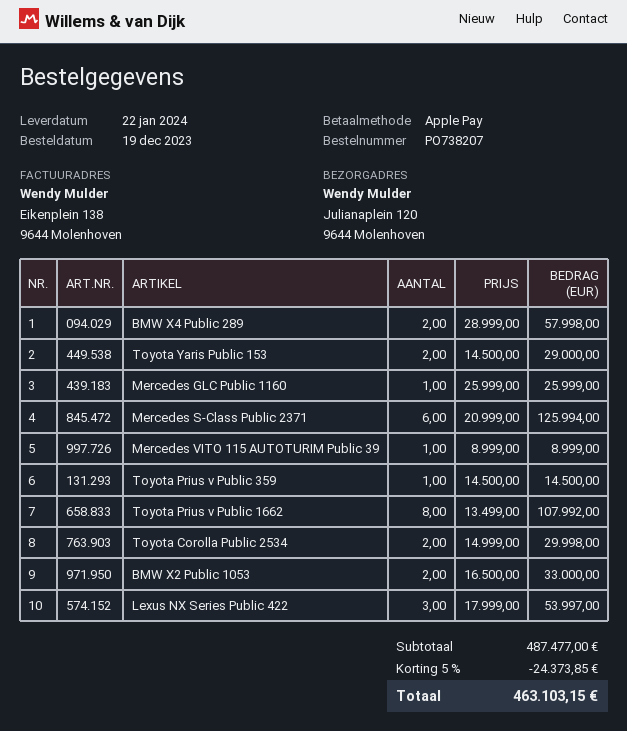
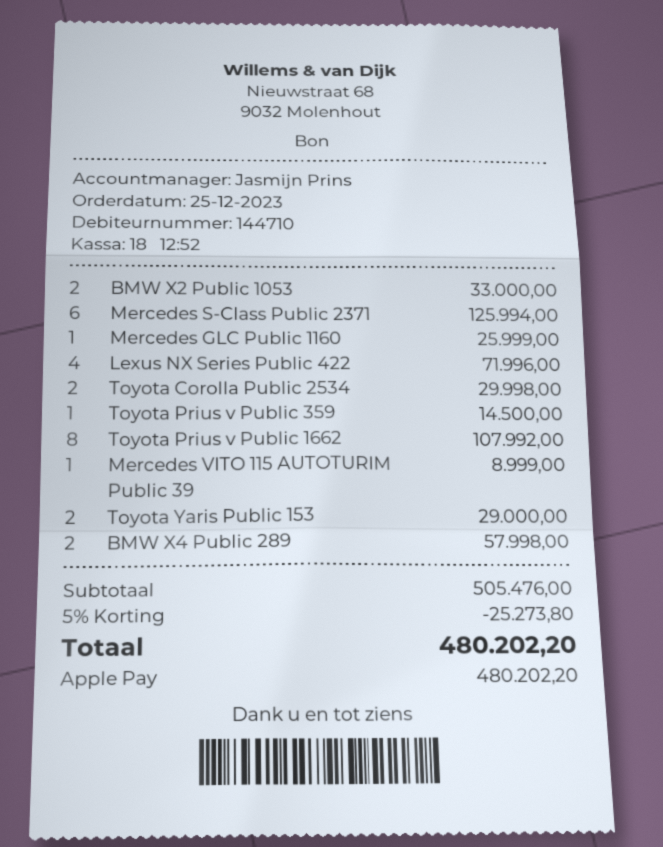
order date: 2023-12-19 -> 2023-12-25
Lexus NX Series Public 422: 3 for 53997.00 -> 4 for 71996.00
subtotal: 487477.00 -> 505476.00
discount: 5% = 24373.85 -> 5% = 25273.80
total: 463103.15 -> 480202.20

